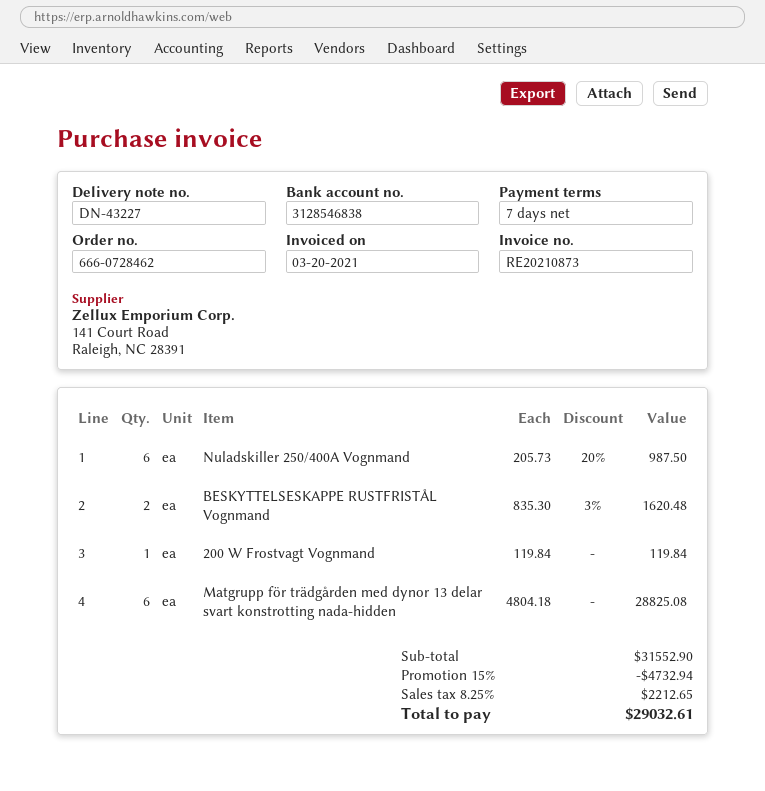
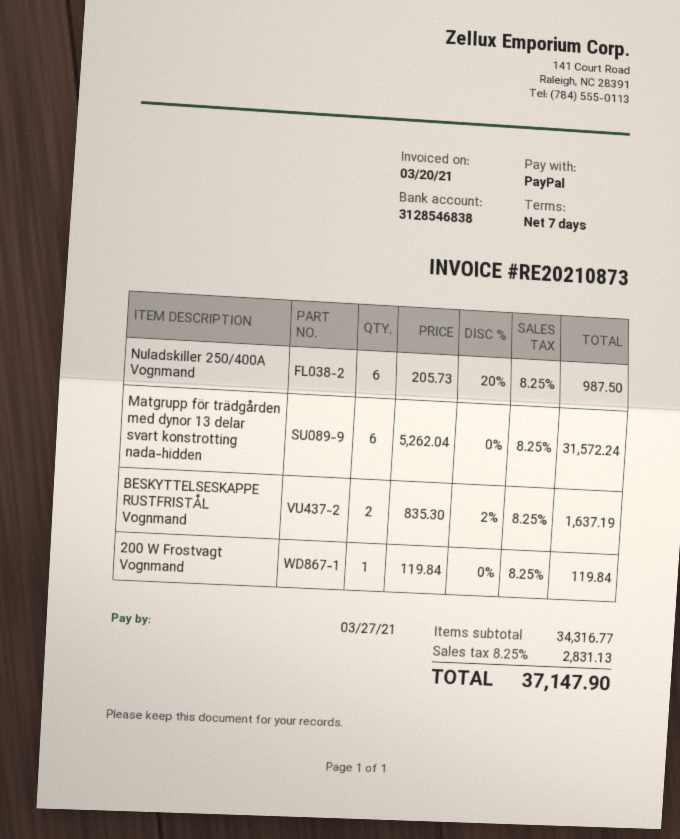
BESKYTTELSESKAPPE RUSTFRISTÅL Vognmand: 2 x 835.30 - 3% = 1620.48 -> 2 x 835.30 - 2% = 1637.19
Matgrupp för trädgården med dynor 13 delar svart konstrotting nada-hidden: 6 x 4804.18 = 28825.08 -> 6 x 5262.04 = 31572.24
subtotal: 31552.90 -> 34316.77
discount: 15% = 4732.94 -> none
tax: 8.25% = 2212.65 -> 8.25% = 2831.13
total: 29032.61 -> 37147.90

